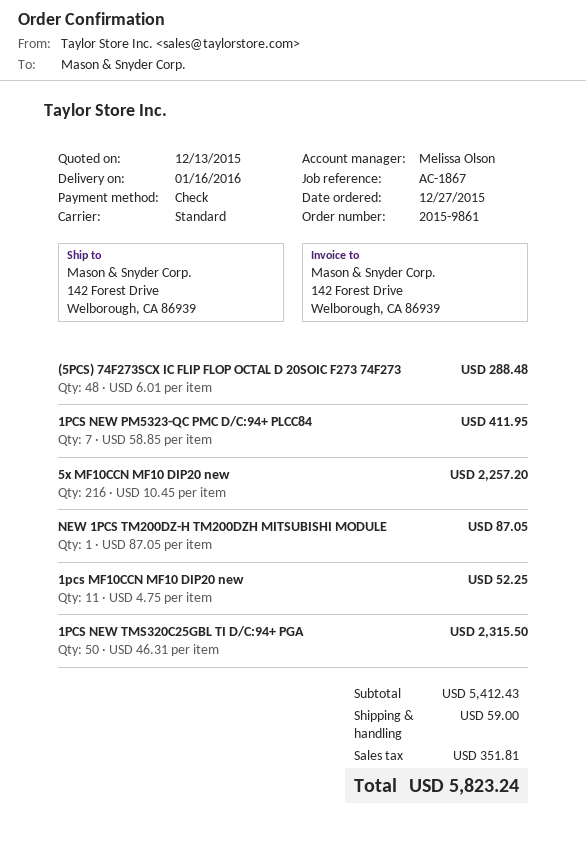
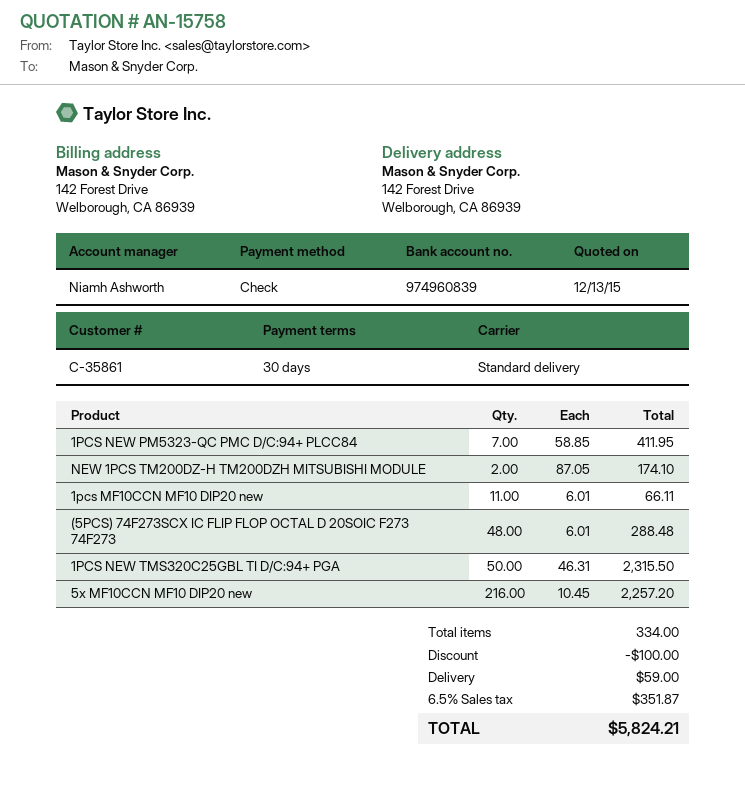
sales rep: Melissa Olson -> Niamh Ashworth
NEW 1PCS TM200DZ-H TM200DZH MITSUBISHI MODULE: 1 x 87.05 = 87.05 -> 2 x 87.05 = 174.10
1pcs MF10CCN MF10 DIP20 new: 11 x 4.75 = 52.25 -> 11 x 6.01 = 66.11
discount: none -> 100.00
tax: 351.81 -> 351.87
total: 5823.24 -> 5824.21

